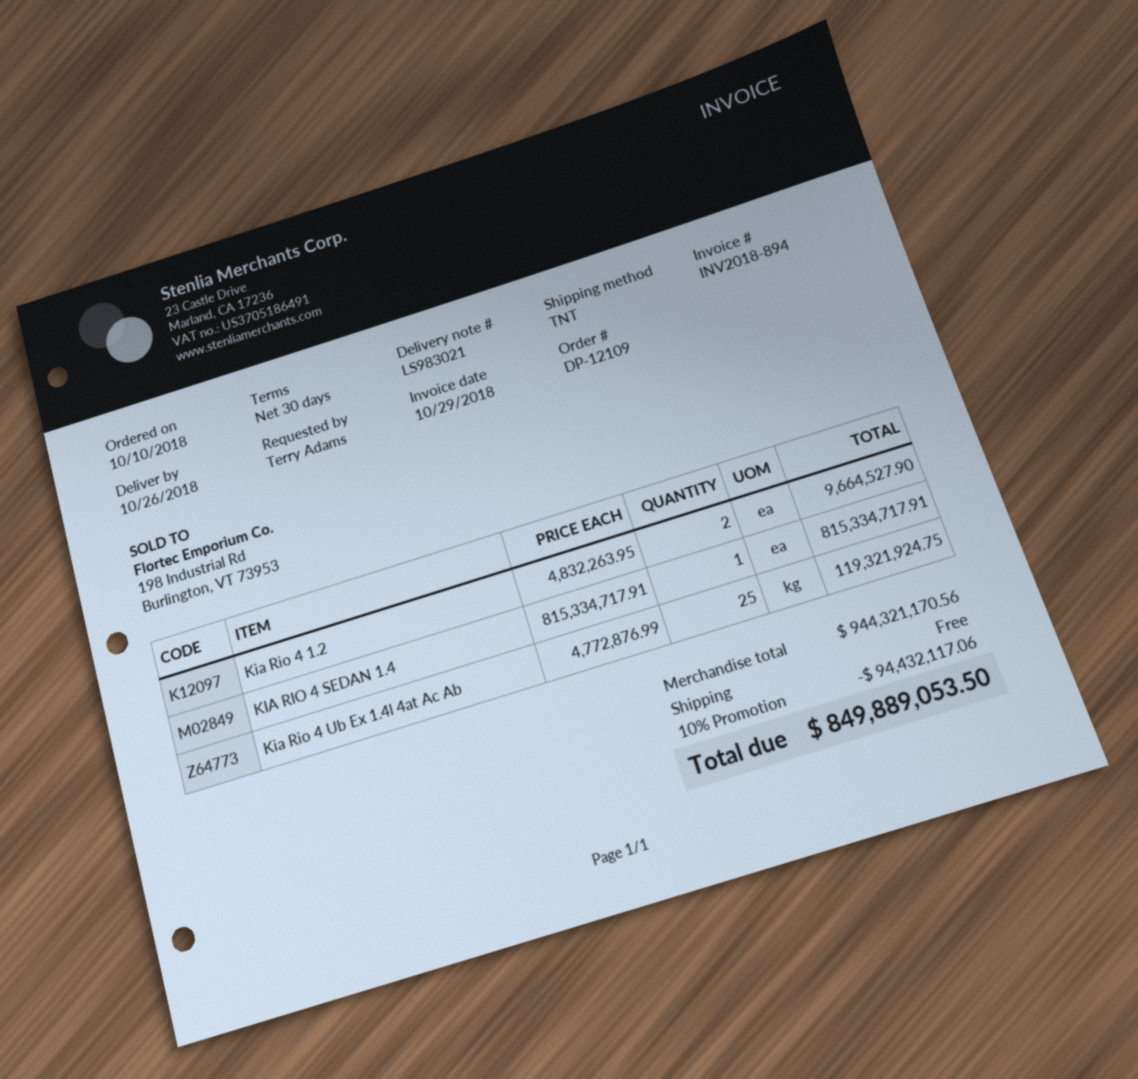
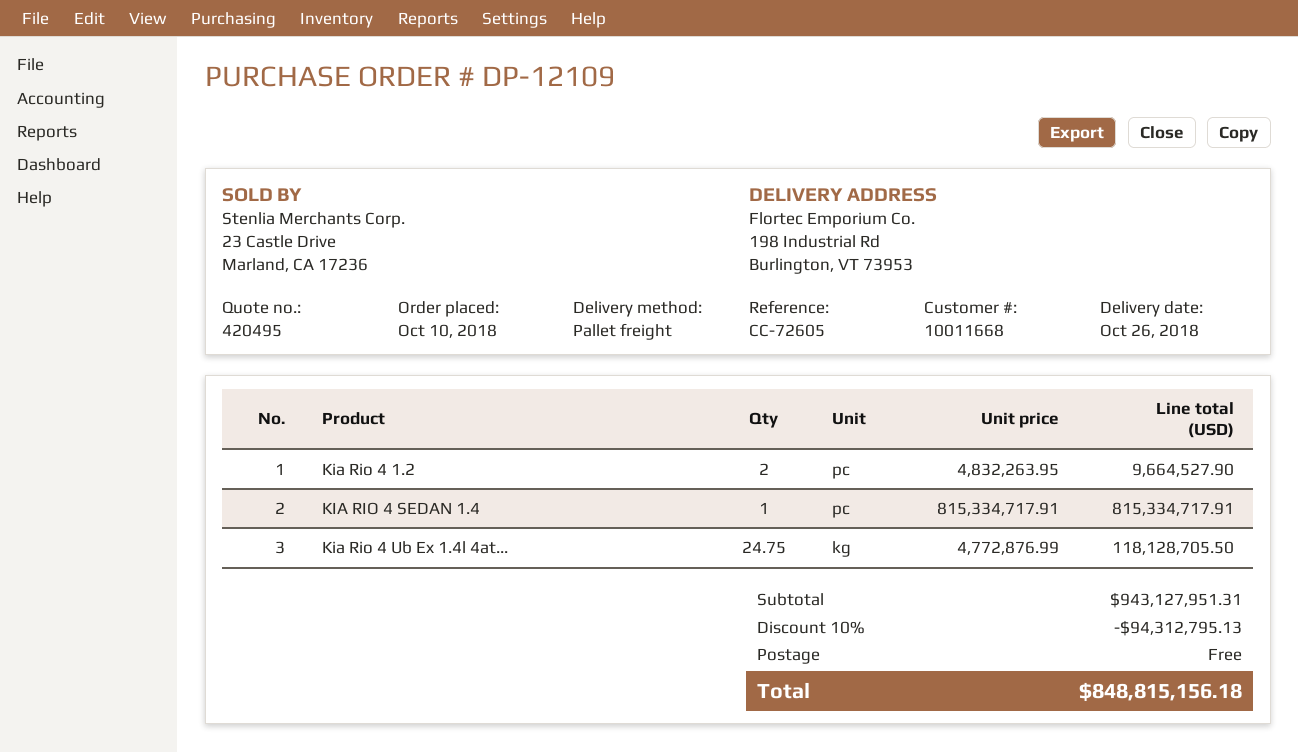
shipping method: TNT -> pallet freight
Kia Rio 4 Ub Ex 1.4l 4at Ac Ab: 25 x 4772876.99 = 119321924.75 -> 24.75 x 4772876.99 = 118128705.50
subtotal: 944321170.56 -> 943127951.31
discount: 10% = 94432117.06 -> 10% = 94312795.13
total: 849889053.50 -> 848815156.18

